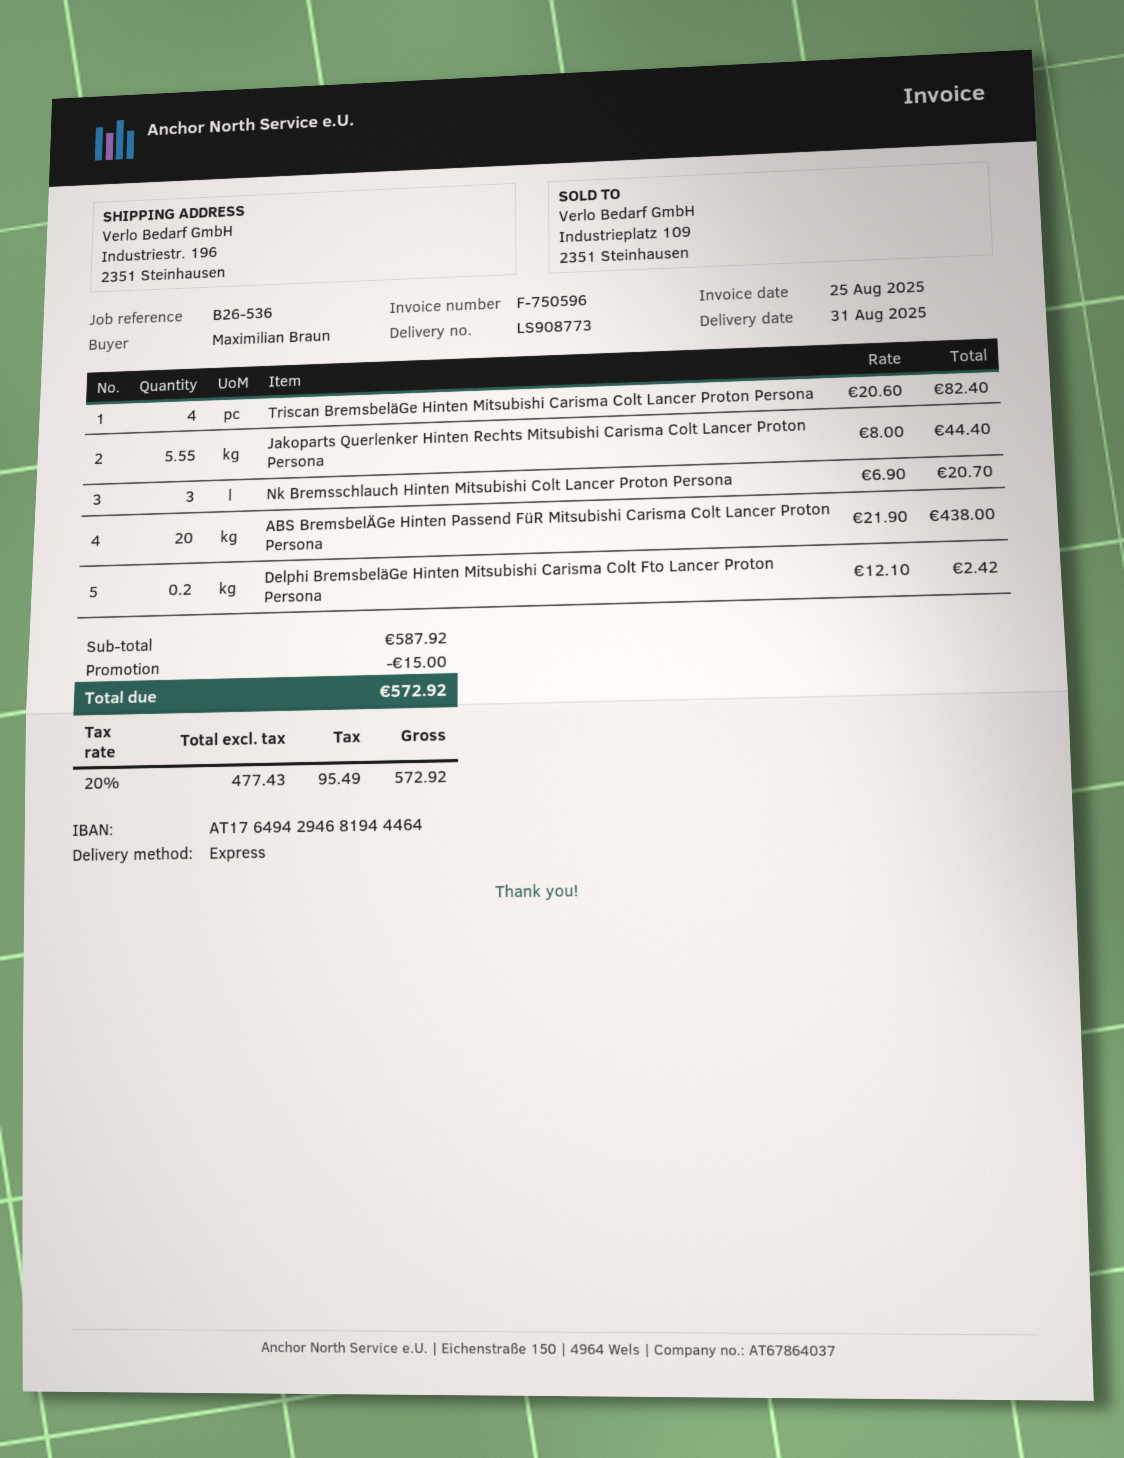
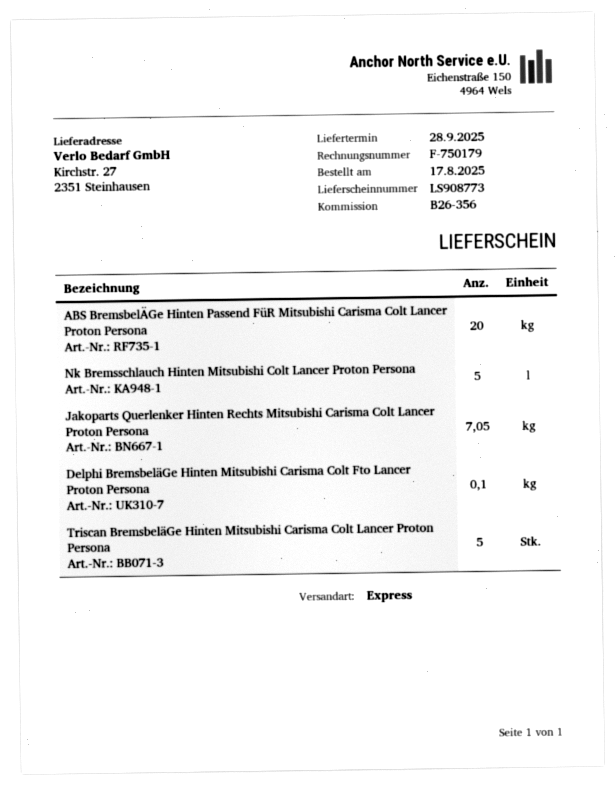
delivery date: 2025-08-31 -> 2025-09-28
invoice number: F-750596 -> F-750179
reference: B26-536 -> B26-356
ship to: Industriestr. 196, 2351 Steinhausen -> Kirchstr. 27, 2351 Steinhausen
Triscan BremsbeläGe Hinten Mitsubishi Carisma Colt Lancer Proton Persona: 4 -> 5
Jakoparts Querlenker Hinten Rechts Mitsubishi Carisma Colt Lancer Proton Persona: 5.55 -> 7.05
Nk Bremsschlauch Hinten Mitsubishi Colt Lancer Proton Persona: 3 -> 5
Delphi BremsbeläGe Hinten Mitsubishi Carisma Colt Fto Lancer Proton Persona: 0.2 -> 0.1

